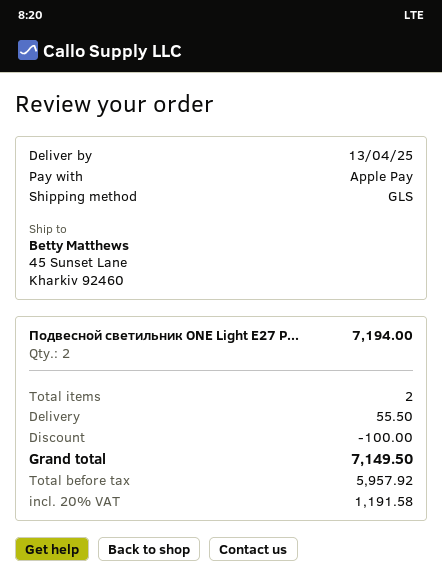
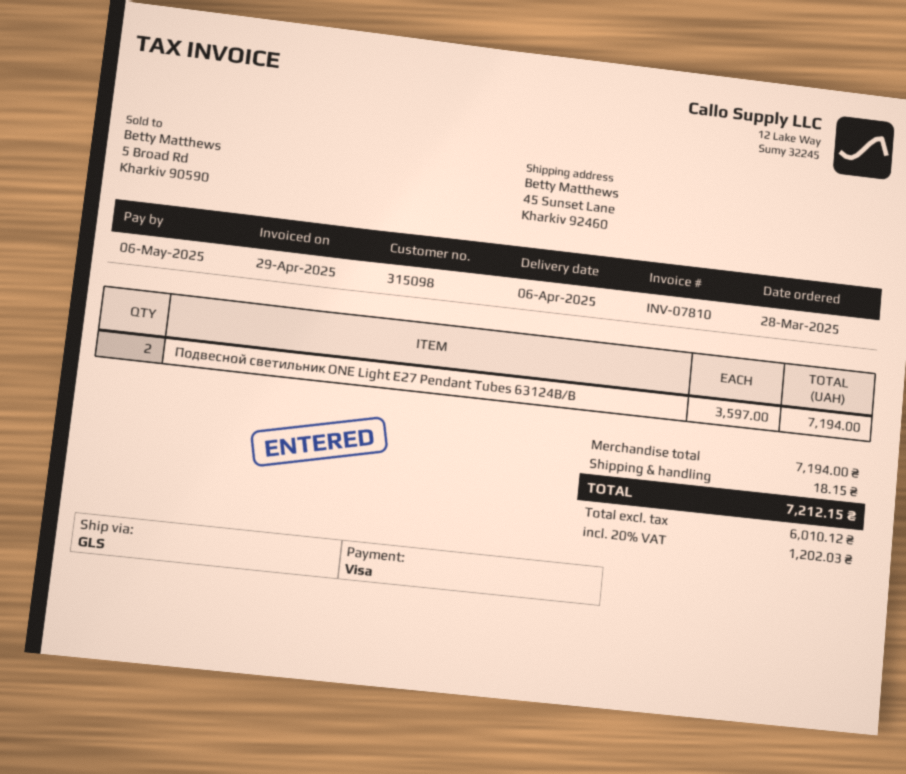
delivery date: 2025-04-13 -> 2025-04-06
payment method: Apple Pay -> Visa
discount: 100.00 -> none
shipping: 55.50 -> 18.15
net: 5957.92 -> 6010.12
tax: 20% = 1191.58 -> 20% = 1202.03
total: 7149.50 -> 7212.15

